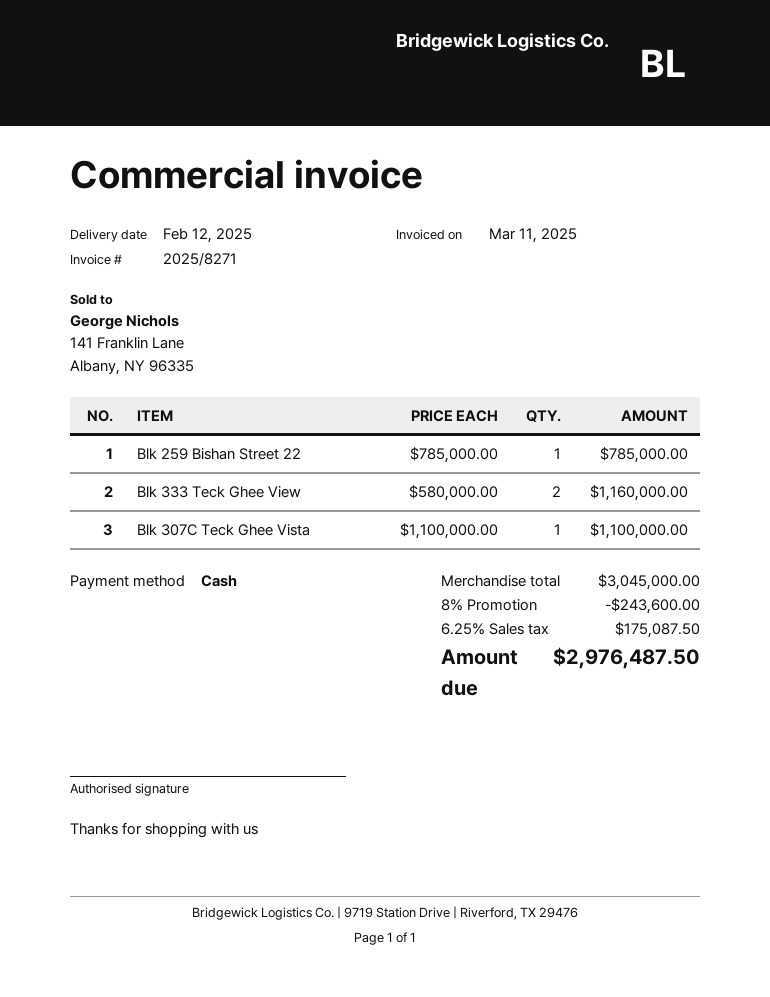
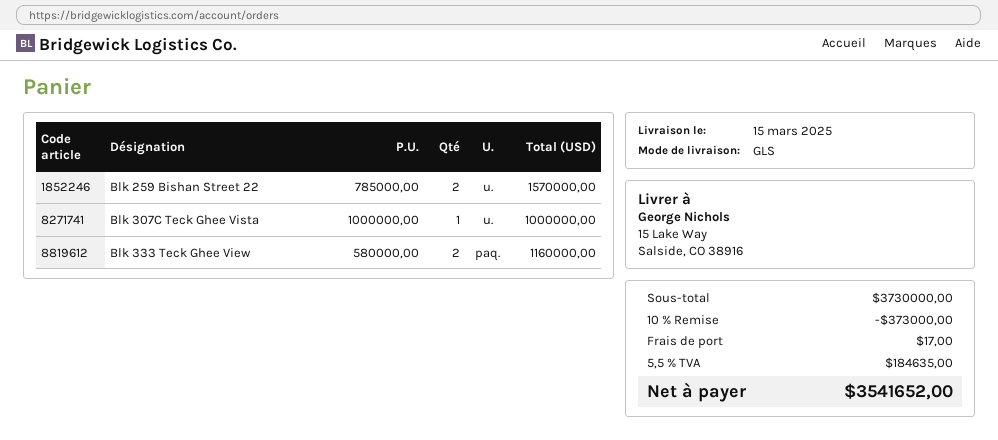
delivery date: 2025-02-12 -> 2025-03-15
Blk 259 Bishan Street 22: 1 x 785000.00 = 785000.00 -> 2 x 785000.00 = 1570000.00
Blk 307C Teck Ghee Vista: 1 x 1100000.00 = 1100000.00 -> 1 x 1000000.00 = 1000000.00
subtotal: 3045000.00 -> 3730000.00
discount: 8% = 243600.00 -> 10% = 373000.00
shipping: none -> 17.00
tax: 6.25% = 175087.50 -> 5.5% = 184635.00
total: 2976487.50 -> 3541652.00

